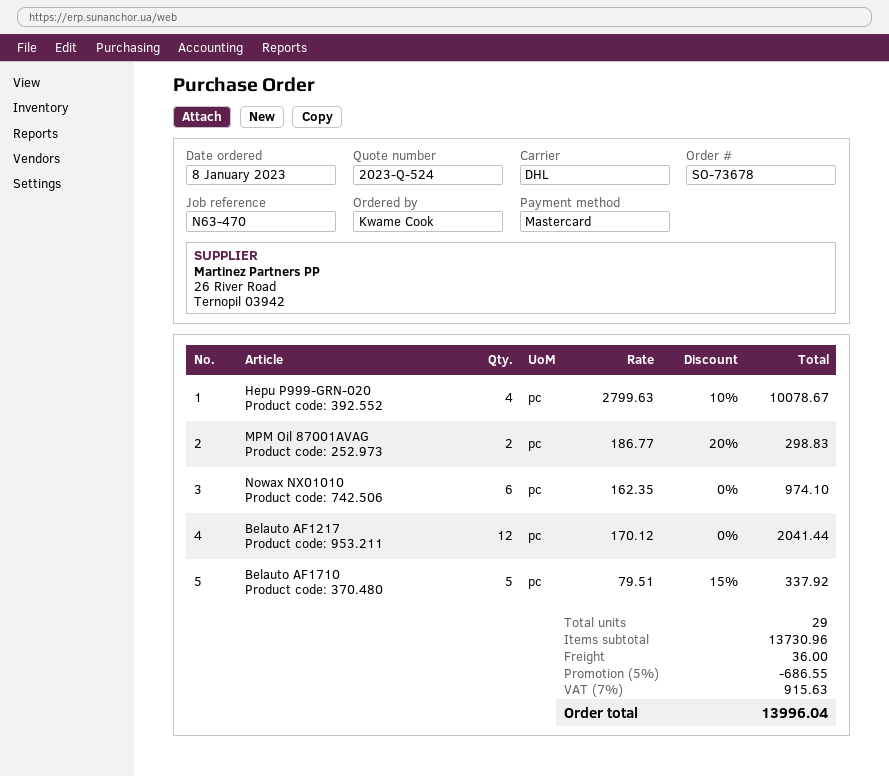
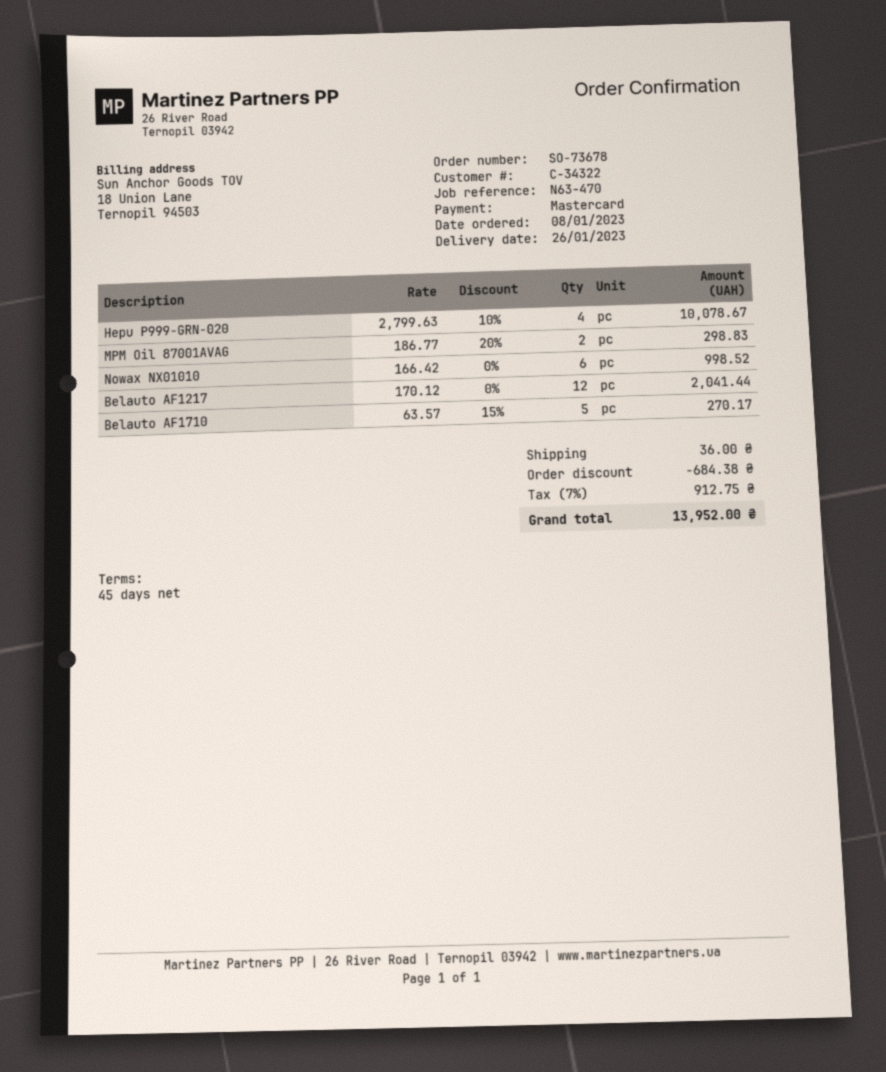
Nowax NX01010: 6 x 162.35 = 974.10 -> 6 x 166.42 = 998.52
Belauto AF1710: 5 x 79.51 - 15% = 337.92 -> 5 x 63.57 - 15% = 270.17
discount: 686.55 -> 684.38
tax: 7% = 915.63 -> 7% = 912.75
total: 13996.04 -> 13952.00

